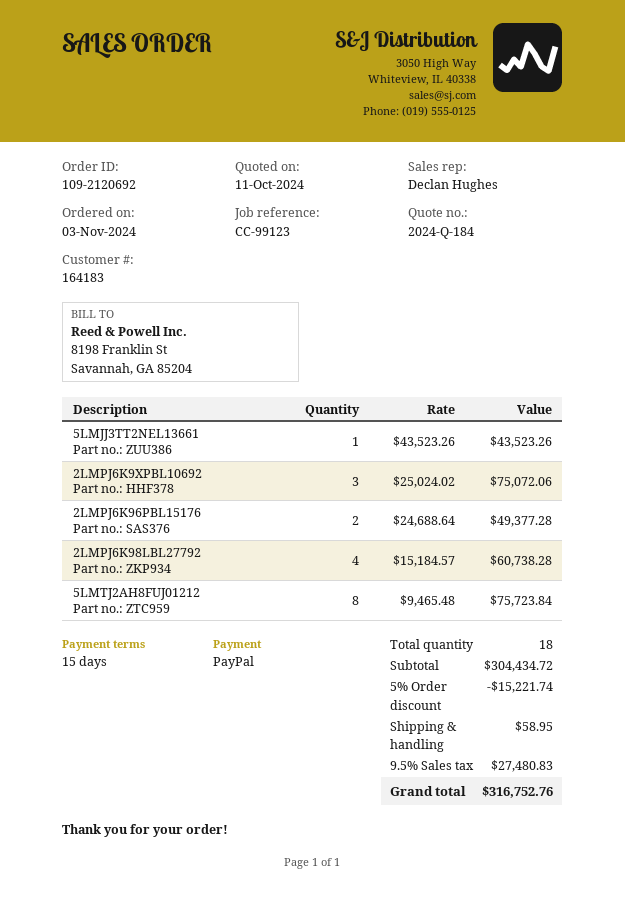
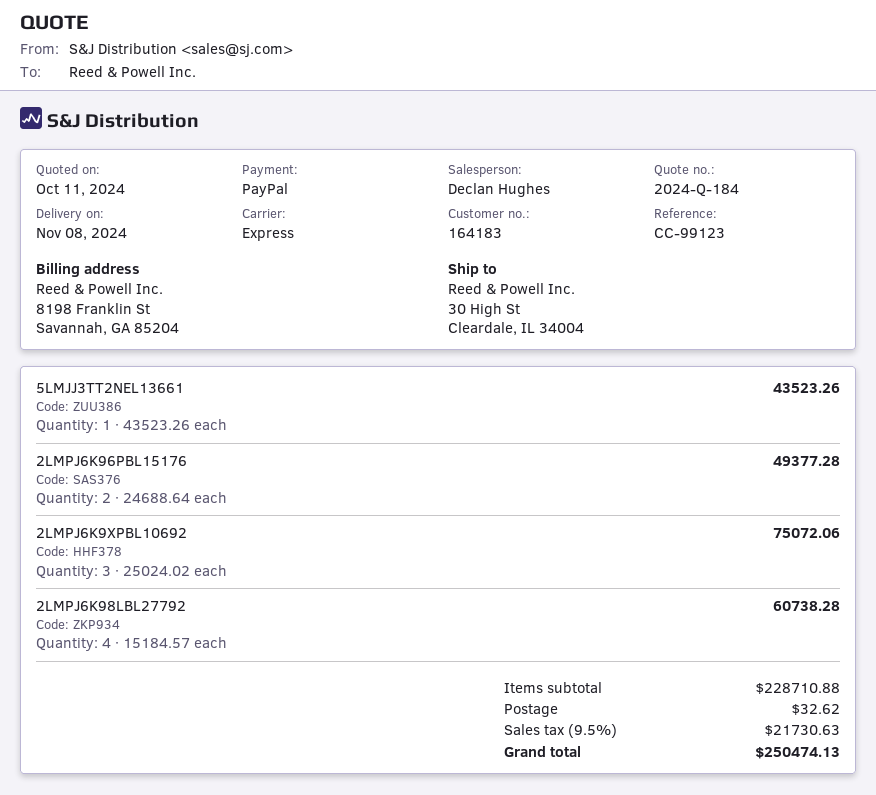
5LMTJ2AH8FUJ01212: 8 x 9465.48 = 75723.84 -> none
subtotal: 304434.72 -> 228710.88
discount: 5% = 15221.74 -> none
shipping: 58.95 -> 32.62
tax: 9.5% = 27480.83 -> 9.5% = 21730.63
total: 316752.76 -> 250474.13

